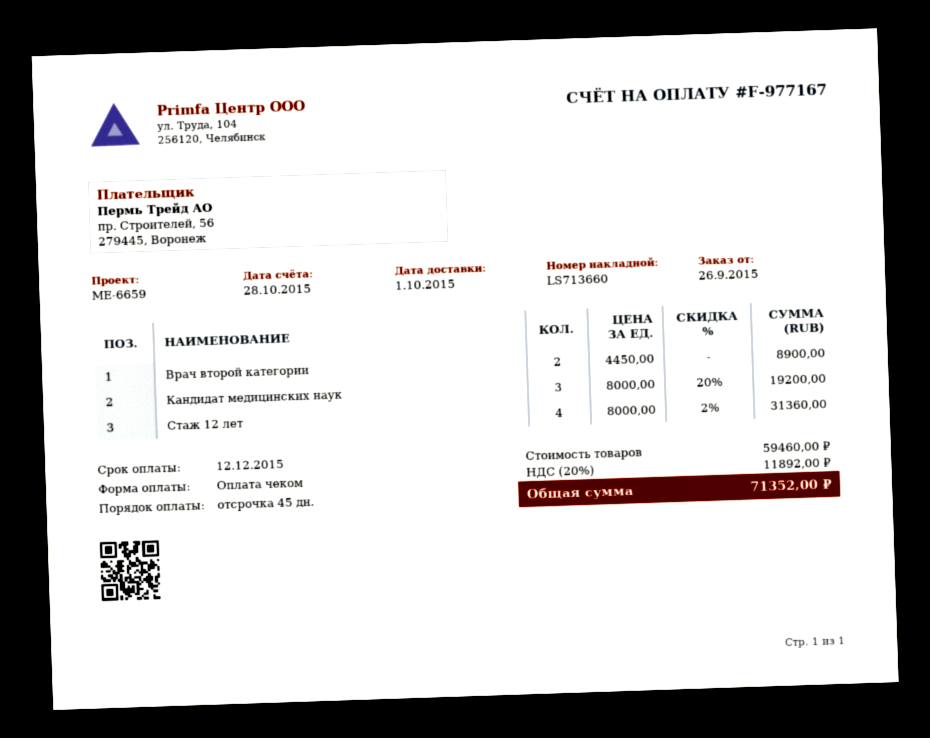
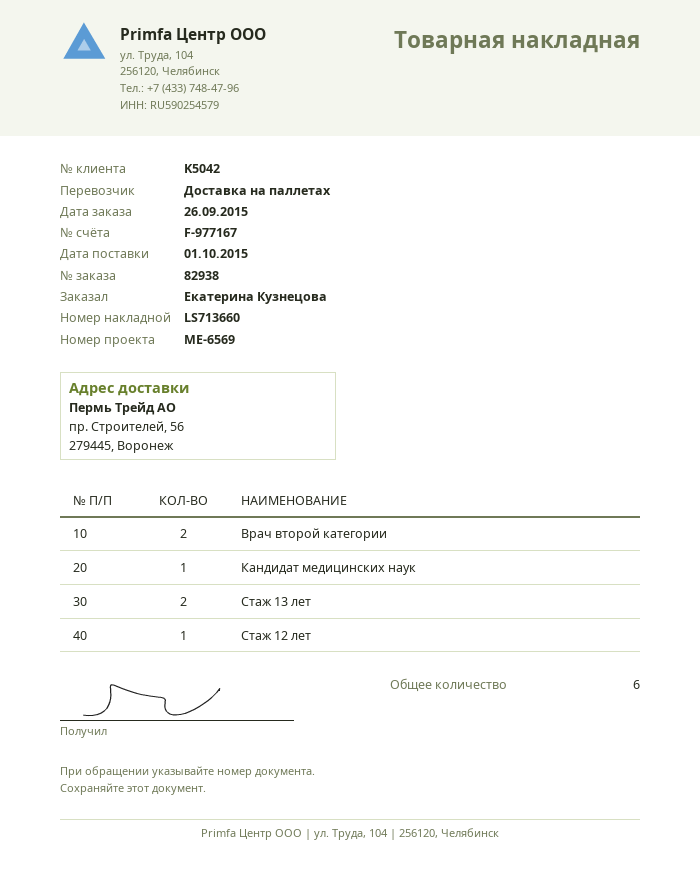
reference: ME-6659 -> ME-6569
Кандидат медицинских наук: 3 -> 1
Стаж 12 лет: 4 -> 1
Стаж 13 лет: none -> 2

